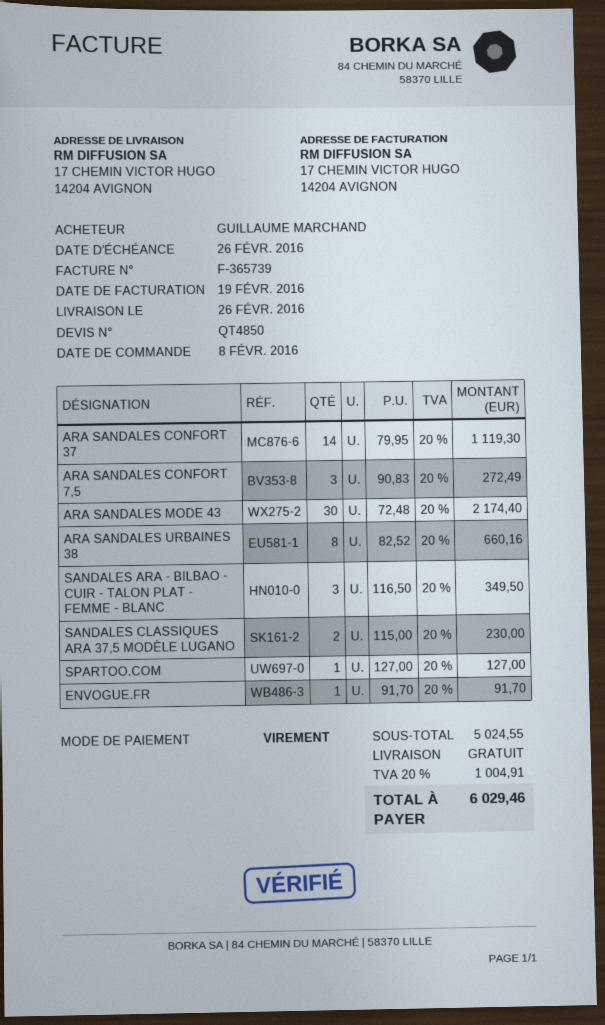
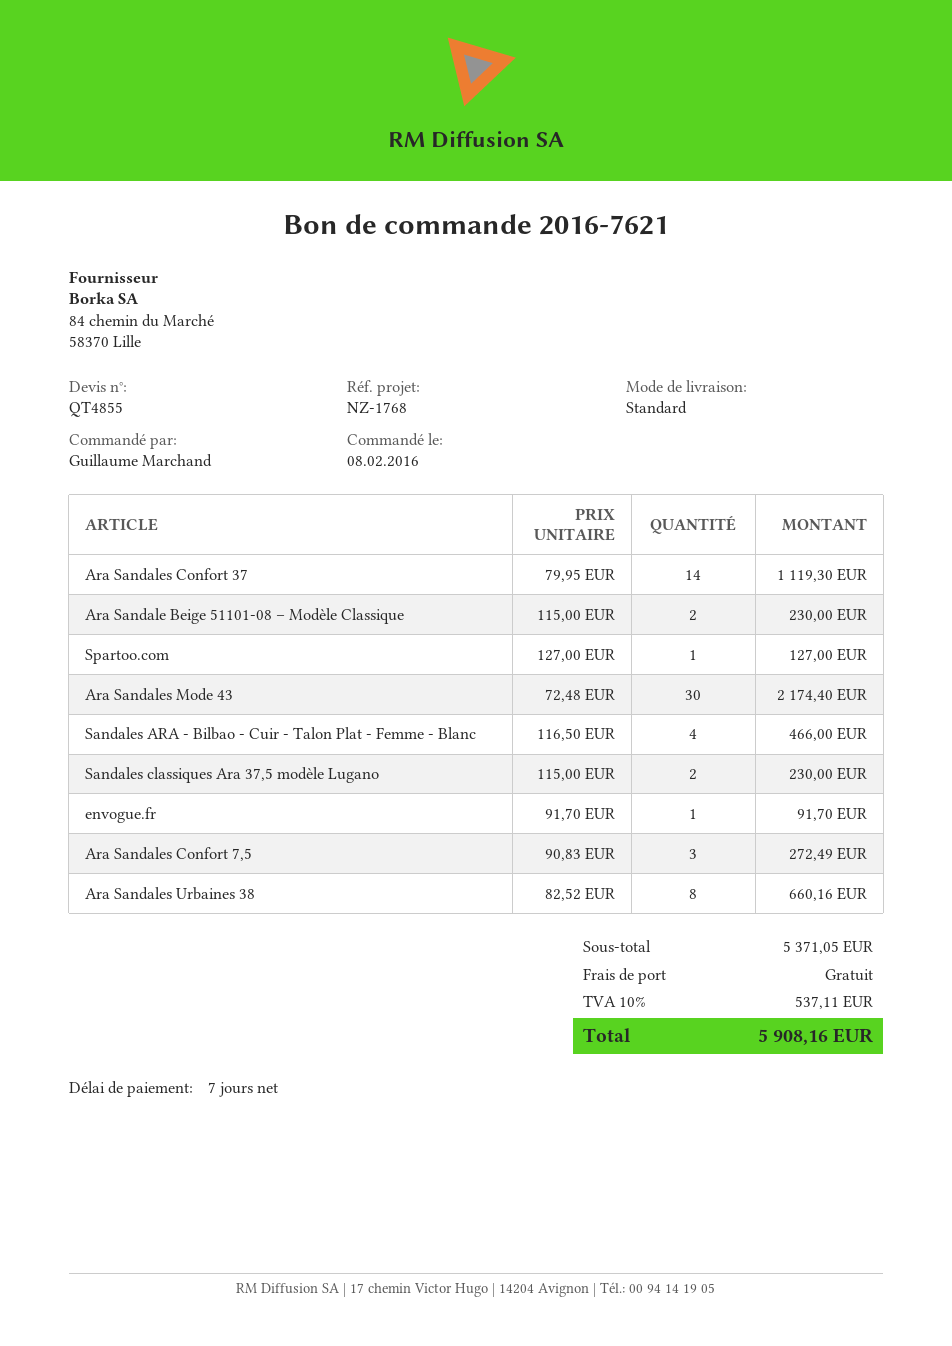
quote number: QT4850 -> QT4855
SANDALES ARA - BILBAO - CUIR - TALON PLAT - FEMME - BLANC: 3 x 116.50 = 349.50 -> 4 x 116.50 = 466.00
Ara Sandale Beige 51101-08 – Modèle Classique: none -> 2 x 115.00 = 230.00
subtotal: 5024.55 -> 5371.05
tax: 20% = 1004.91 -> 10% = 537.11
total: 6029.46 -> 5908.16

